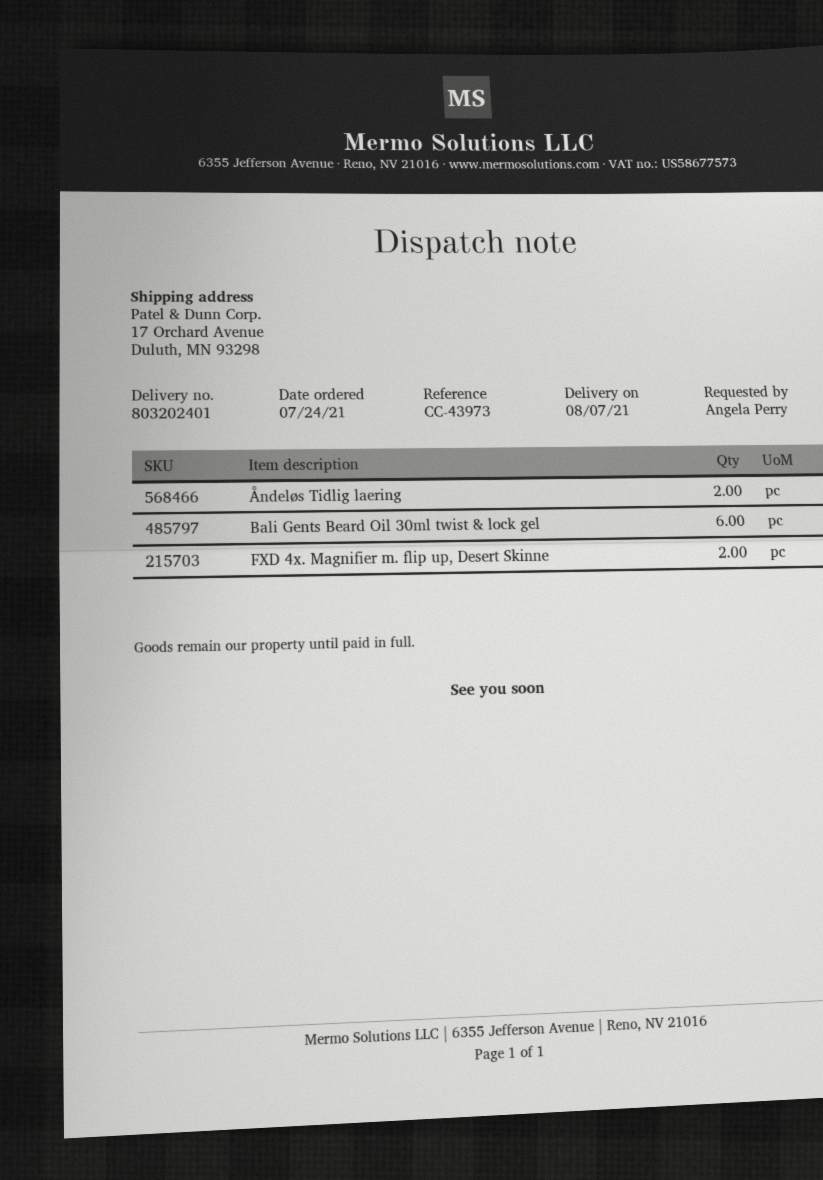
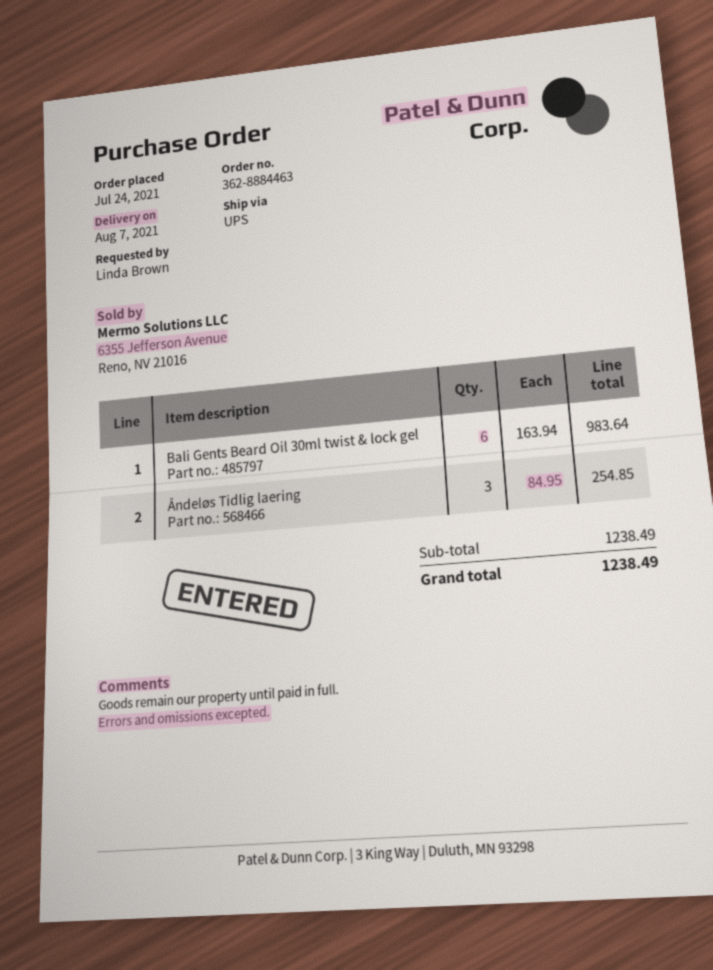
ordered by: Angela Perry -> Linda Brown
Åndeløs Tidlig laering: 2 -> 3
FXD 4x. Magnifier m. flip up, Desert Skinne: 2 -> none

